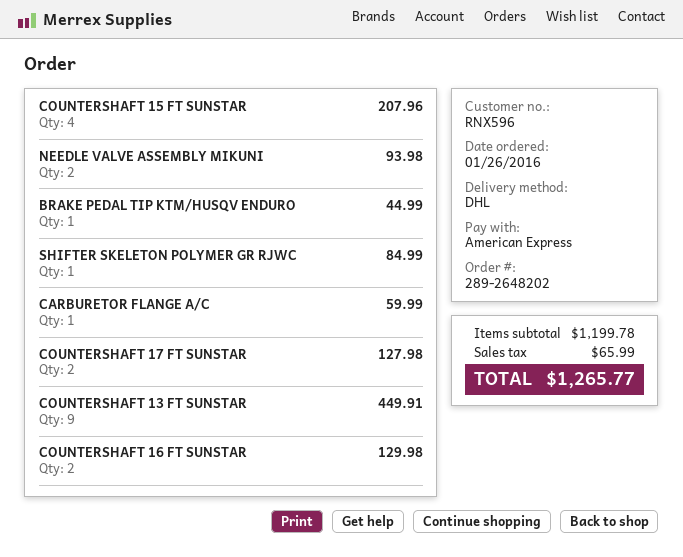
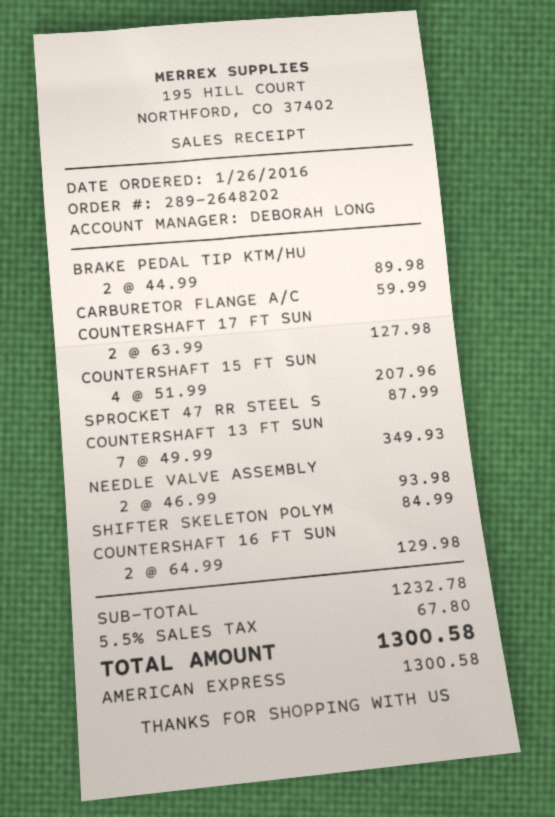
BRAKE PEDAL TIP KTM/HUSQV ENDURO: 1 for 44.99 -> 2 for 89.98
COUNTERSHAFT 13 FT SUNSTAR: 9 for 449.91 -> 7 for 349.93
SPROCKET 47 RR STEEL S: none -> 1 for 87.99
subtotal: 1199.78 -> 1232.78
tax: 65.99 -> 67.80
total: 1265.77 -> 1300.58

